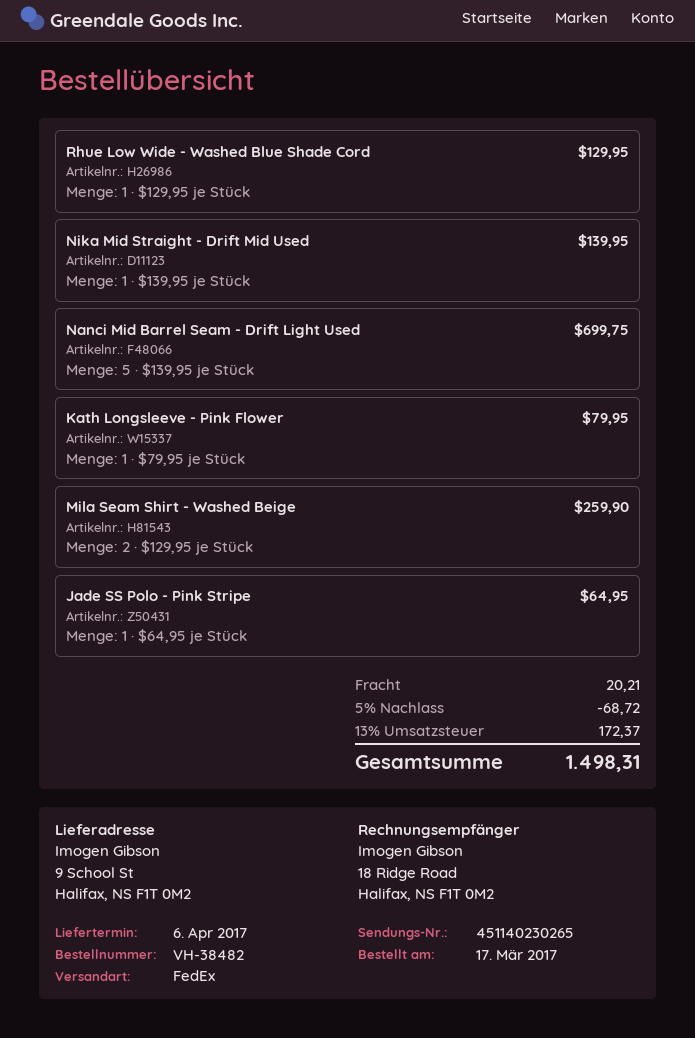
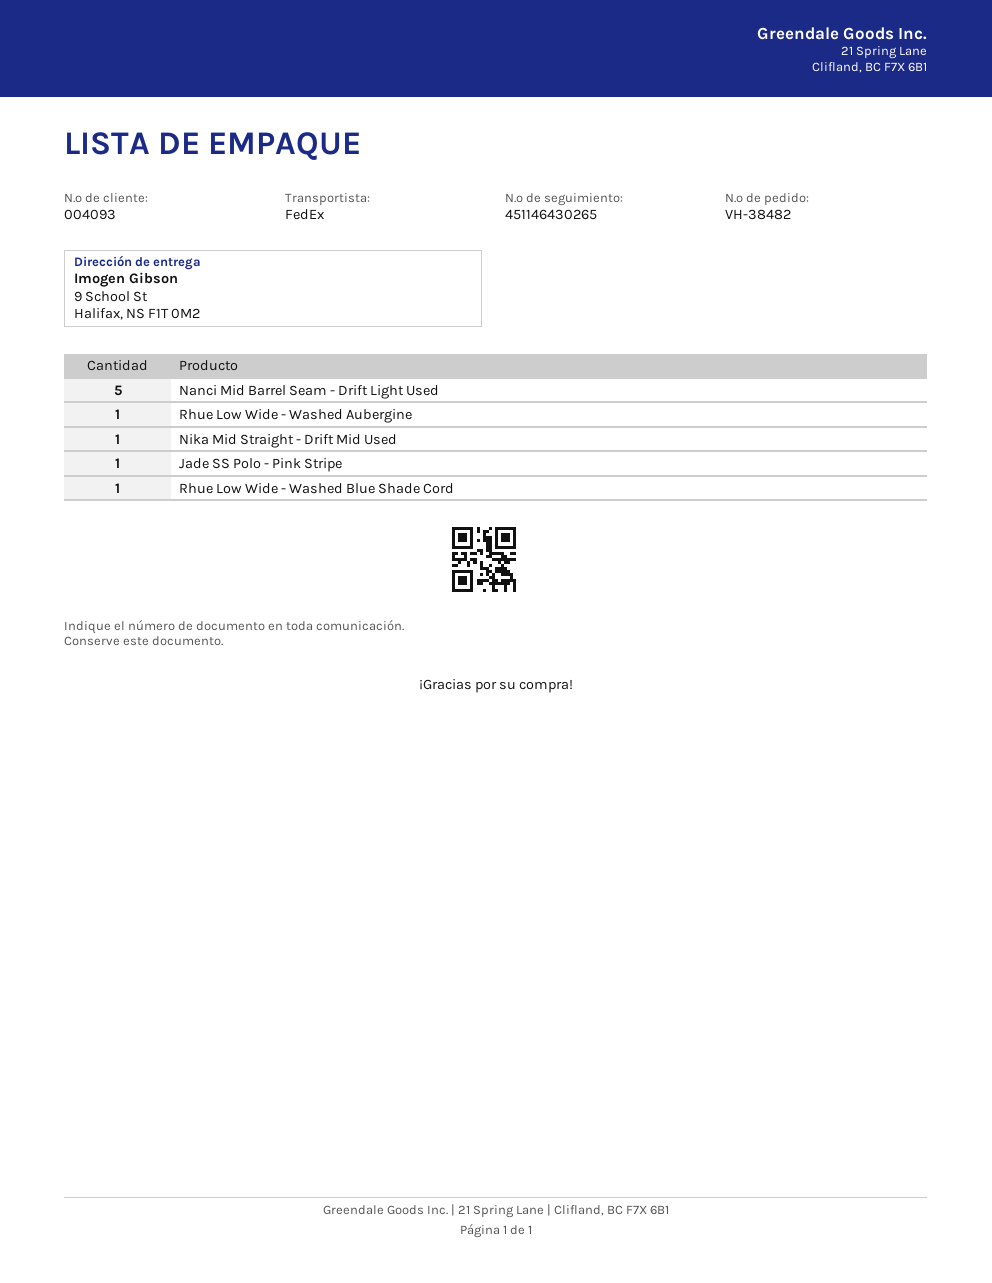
tracking number: 451140230265 -> 451146430265
Kath Longsleeve - Pink Flower: 1 -> none
Mila Seam Shirt - Washed Beige: 2 -> none
Rhue Low Wide - Washed Aubergine: none -> 1

